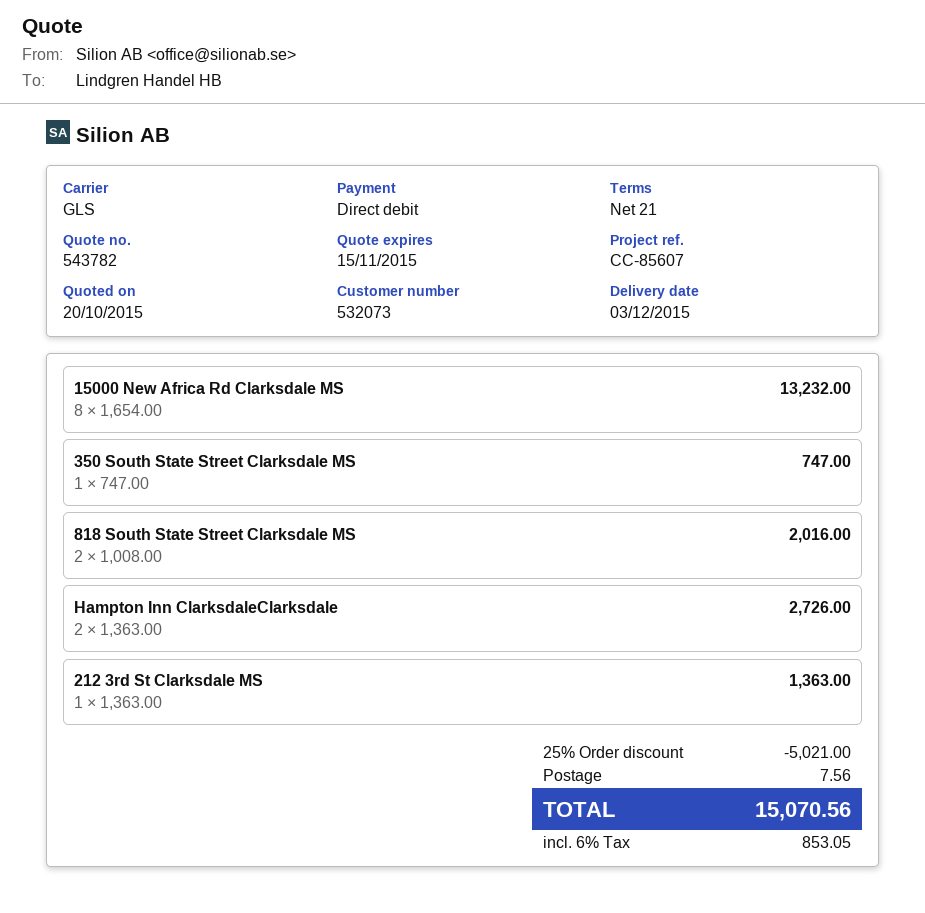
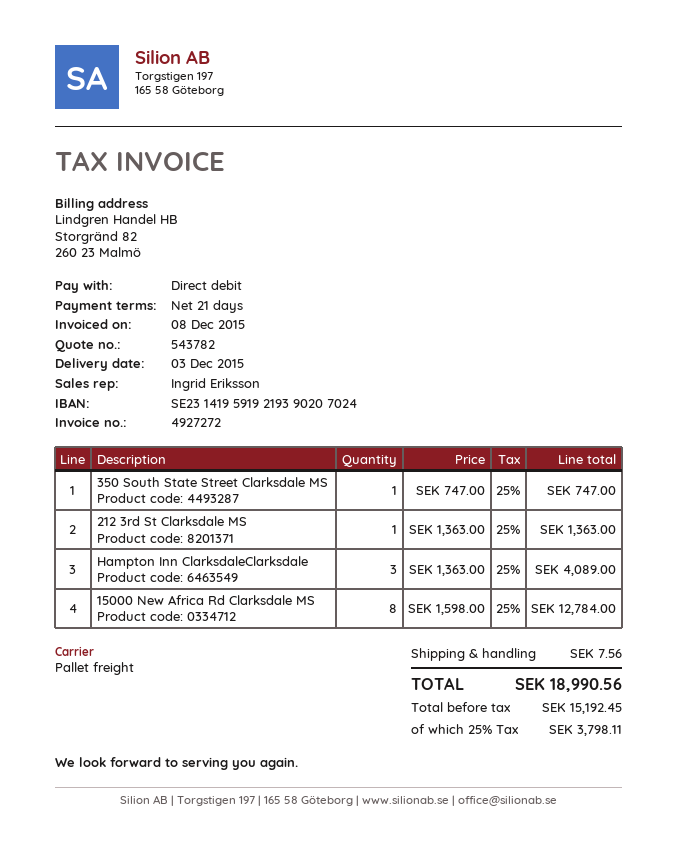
shipping method: GLS -> pallet freight
15000 New Africa Rd Clarksdale MS: 8 x 1654.00 = 13232.00 -> 8 x 1598.00 = 12784.00
818 South State Street Clarksdale MS: 2 x 1008.00 = 2016.00 -> none
Hampton Inn ClarksdaleClarksdale: 2 x 1363.00 = 2726.00 -> 3 x 1363.00 = 4089.00
discount: 25% = 5021.00 -> none
tax: 6% = 853.05 -> 25% = 3798.11
total: 15070.56 -> 18990.56

